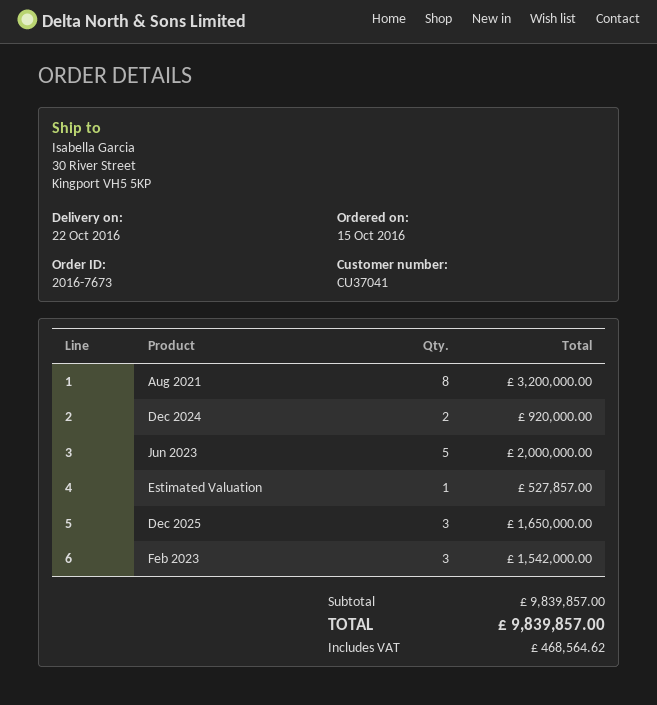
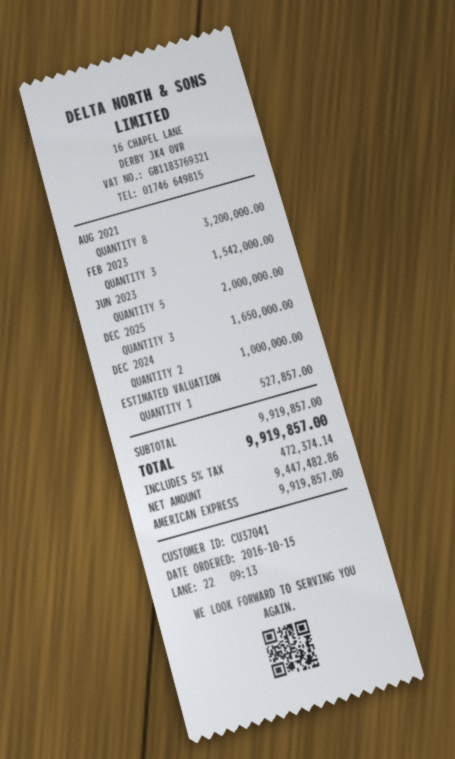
Dec 2024: 2 for 920000.00 -> 2 for 1000000.00
subtotal: 9839857.00 -> 9919857.00
tax: 468564.62 -> 472374.14
total: 9839857.00 -> 9919857.00

